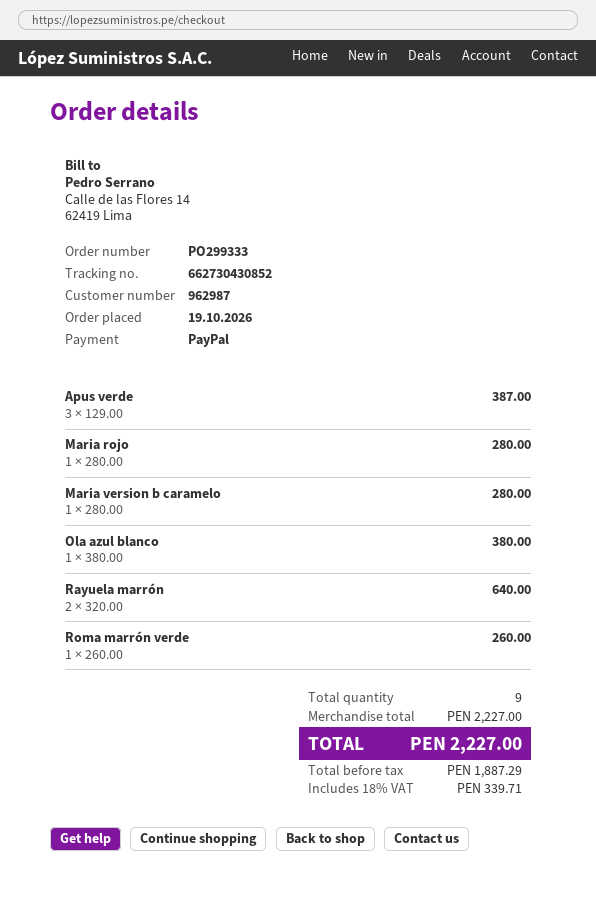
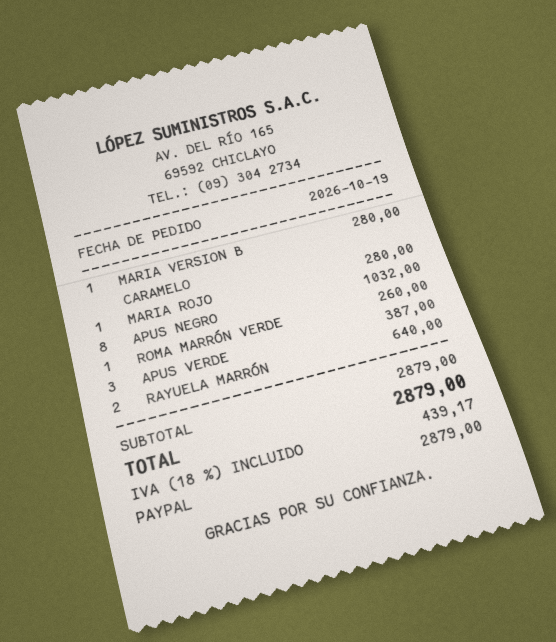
Ola azul blanco: 1 for 380.00 -> none
APUS NEGRO: none -> 8 for 1032.00
subtotal: 2227.00 -> 2879.00
tax: 18% = 339.71 -> 18% = 439.17
total: 2227.00 -> 2879.00

